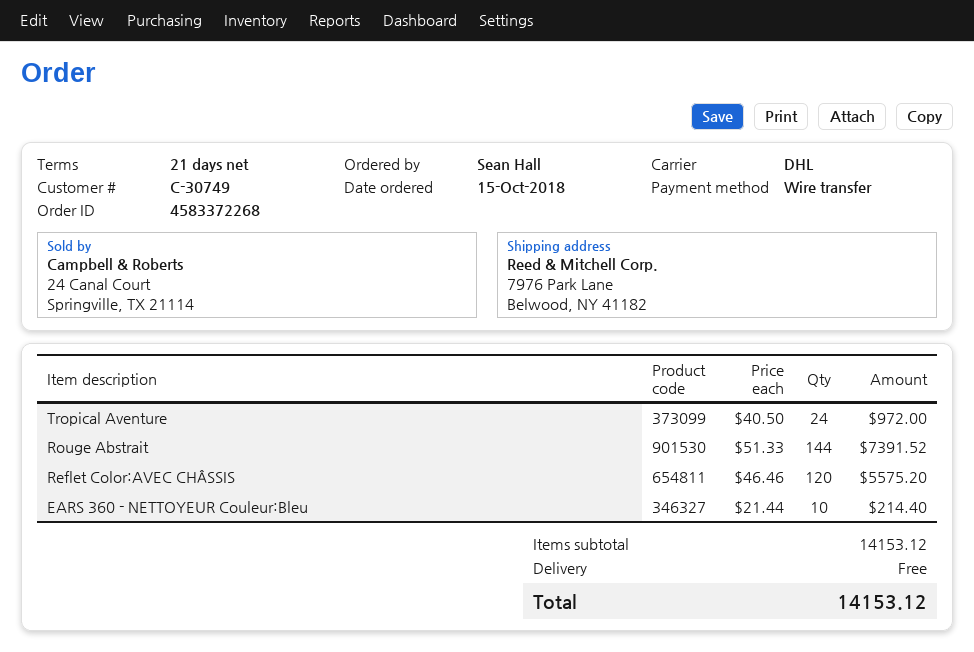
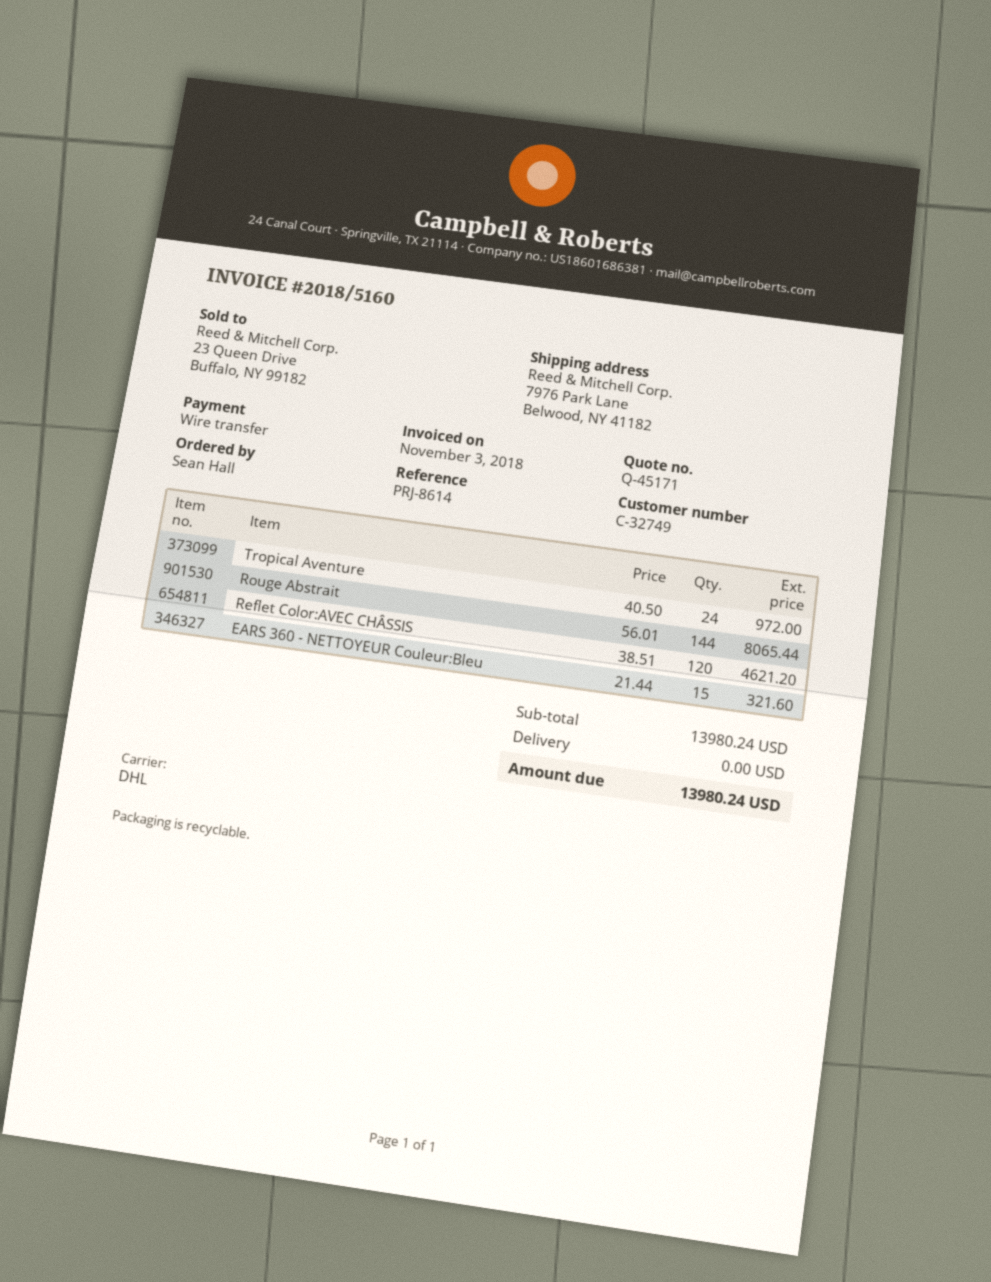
customer number: C-30749 -> C-32749
Rouge Abstrait: 144 x 51.33 = 7391.52 -> 144 x 56.01 = 8065.44
Reflet Color:AVEC CHÂSSIS: 120 x 46.46 = 5575.20 -> 120 x 38.51 = 4621.20
EARS 360 - NETTOYEUR Couleur:Bleu: 10 x 21.44 = 214.40 -> 15 x 21.44 = 321.60
subtotal: 14153.12 -> 13980.24
total: 14153.12 -> 13980.24

